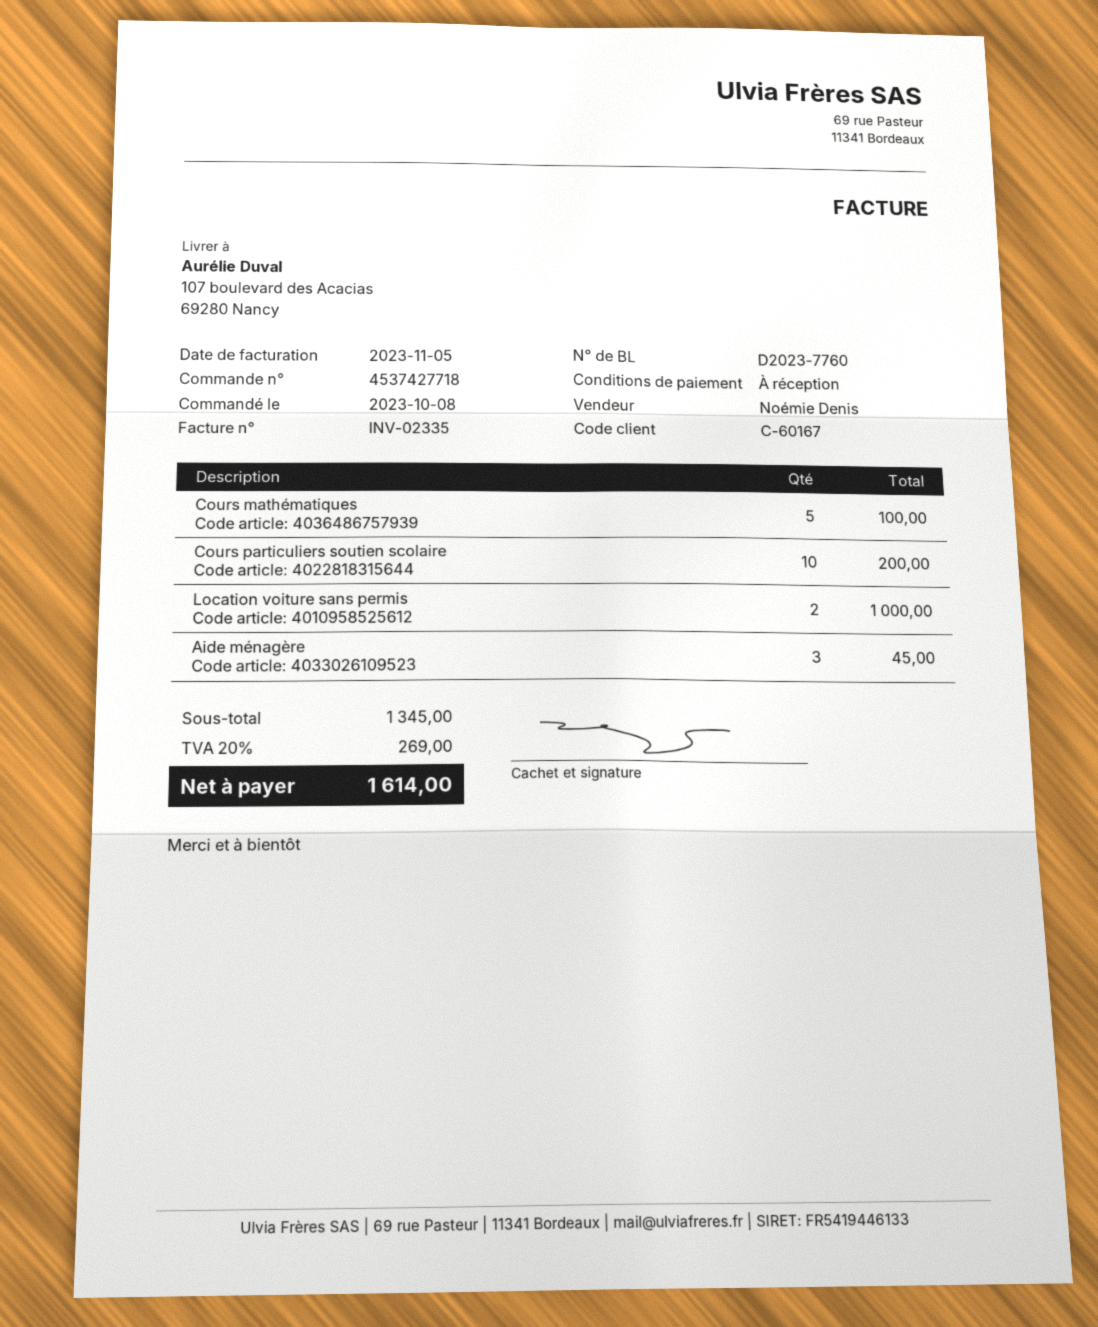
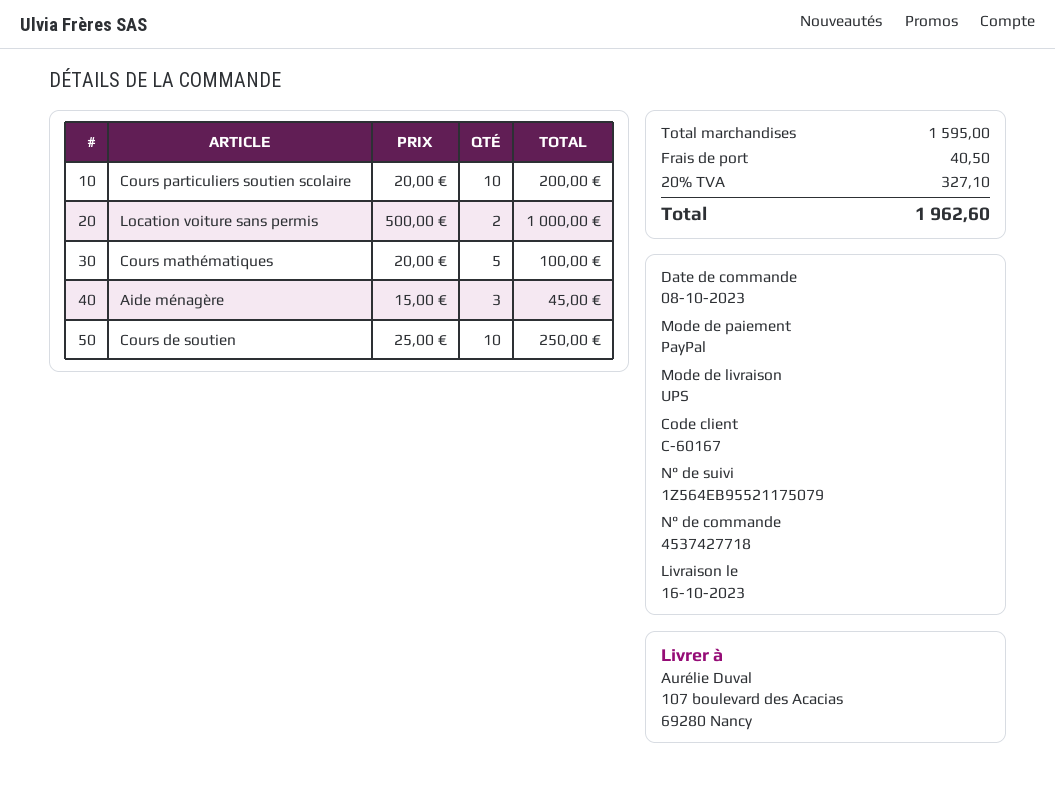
Cours de soutien: none -> 10 for 250.00
subtotal: 1345.00 -> 1595.00
shipping: none -> 40.50
tax: 20% = 269.00 -> 20% = 327.10
total: 1614.00 -> 1962.60

